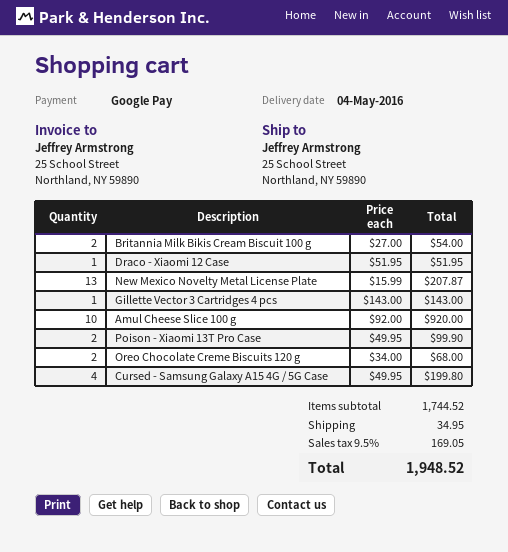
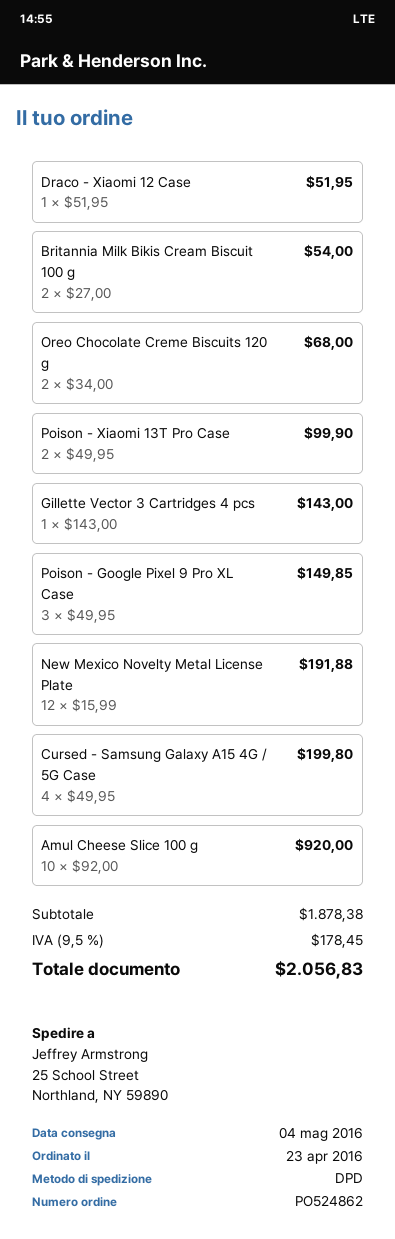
New Mexico Novelty Metal License Plate: 13 x 15.99 = 207.87 -> 12 x 15.99 = 191.88
Poison - Google Pixel 9 Pro XL Case: none -> 3 x 49.95 = 149.85
subtotal: 1744.52 -> 1878.38
shipping: 34.95 -> none
tax: 9.5% = 169.05 -> 9.5% = 178.45
total: 1948.52 -> 2056.83

